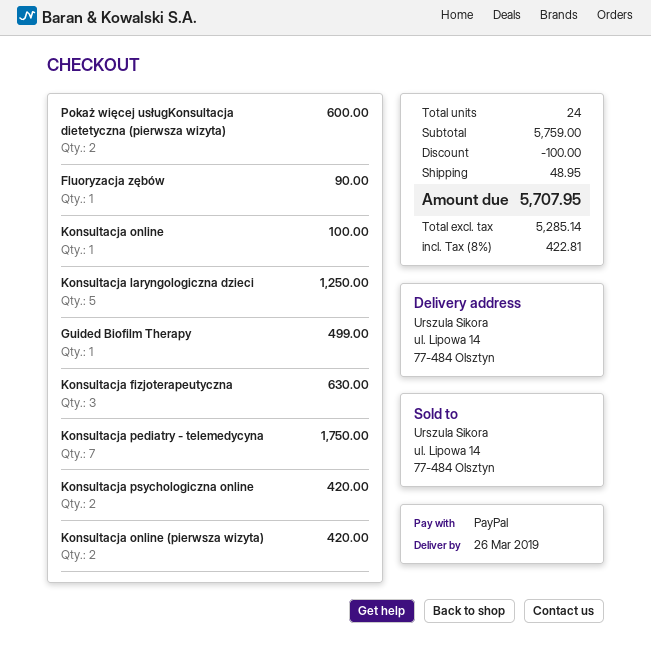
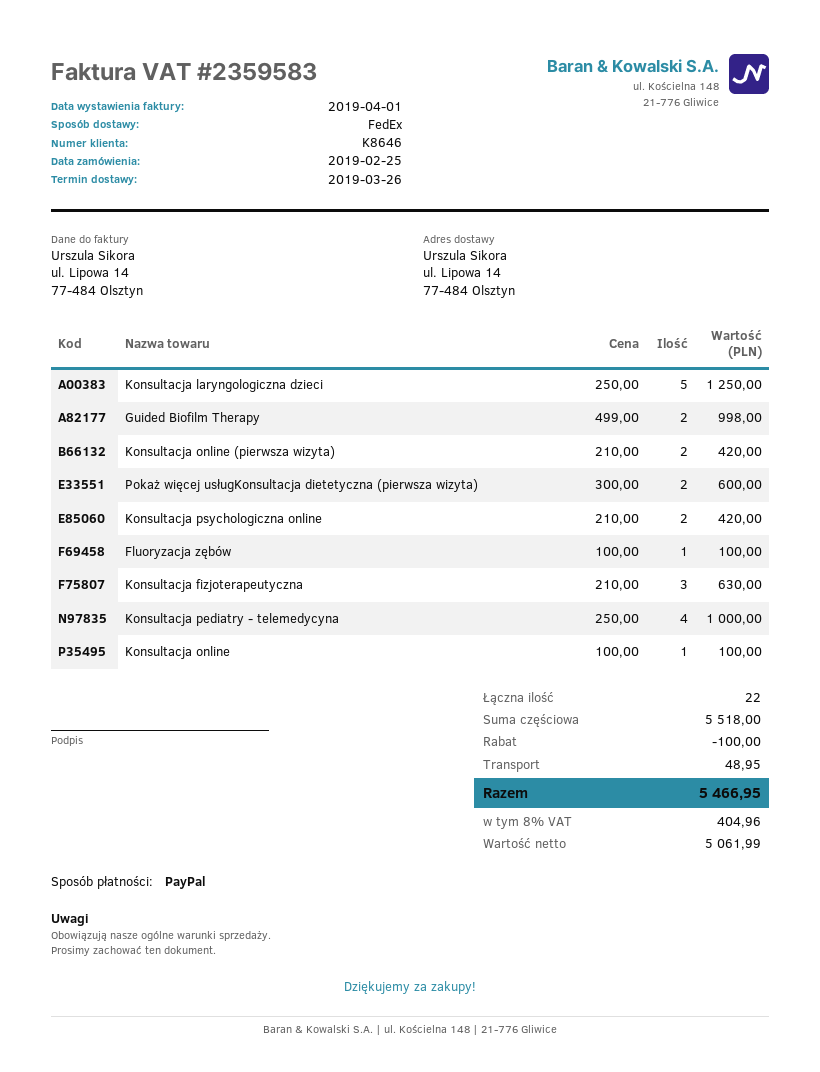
Fluoryzacja zębów: 1 for 90.00 -> 1 for 100.00
Guided Biofilm Therapy: 1 for 499.00 -> 2 for 998.00
Konsultacja pediatry - telemedycyna: 7 for 1750.00 -> 4 for 1000.00
total quantity: 24 -> 22
subtotal: 5759.00 -> 5518.00
net: 5285.14 -> 5061.99
tax: 8% = 422.81 -> 8% = 404.96
total: 5707.95 -> 5466.95

